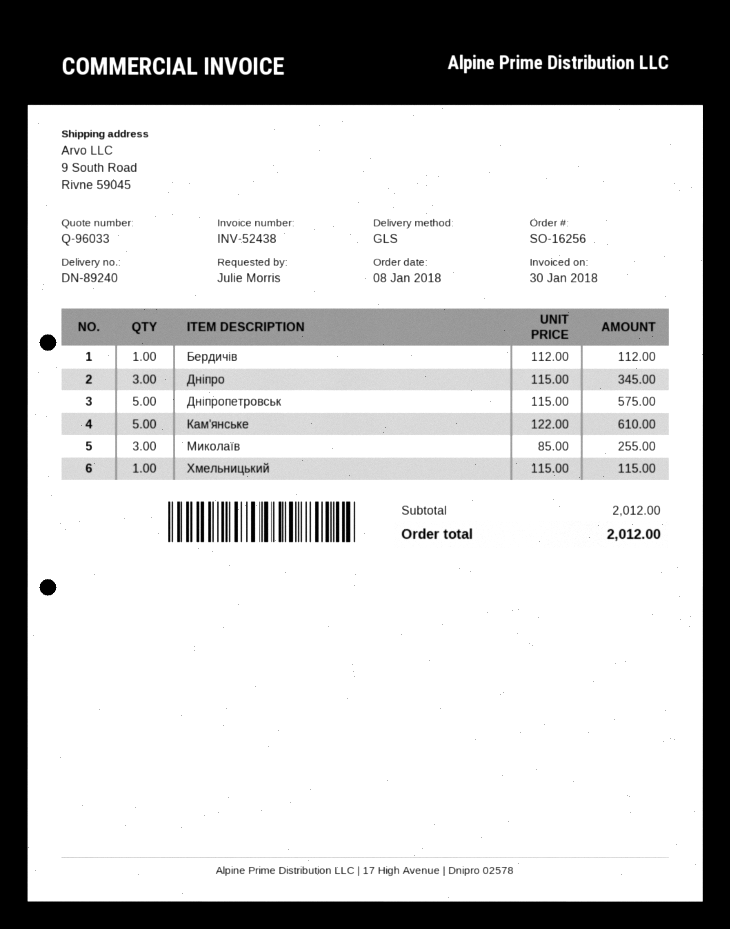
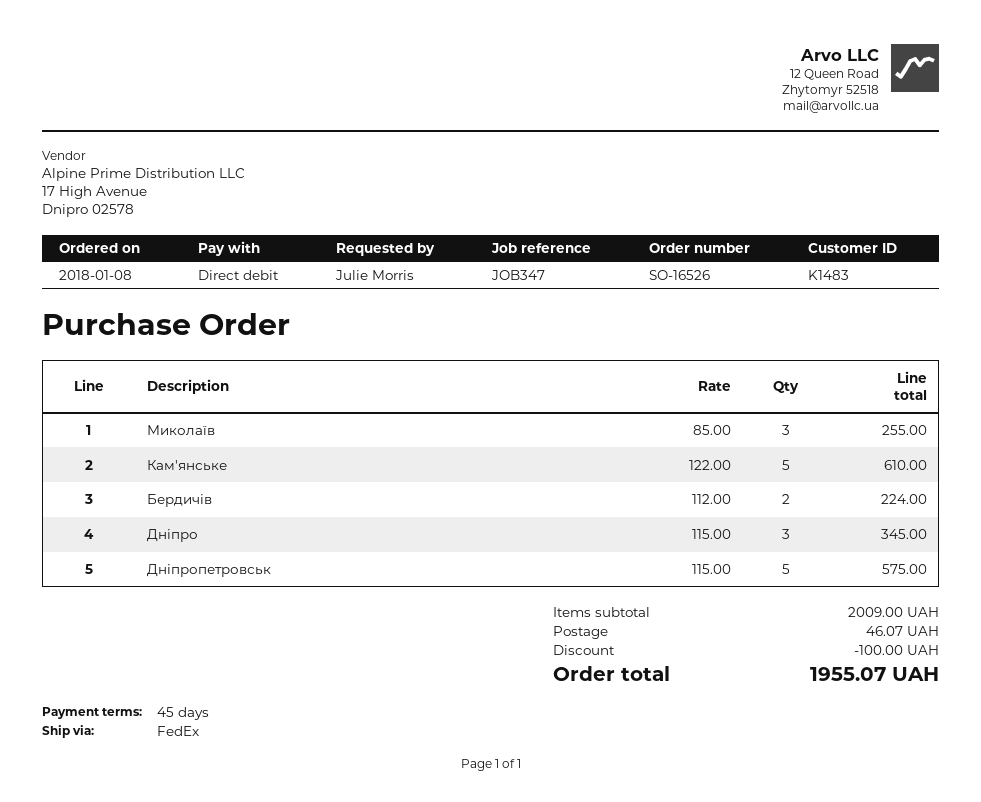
order number: SO-16256 -> SO-16526
shipping method: GLS -> FedEx
Бердичів: 1 x 112.00 = 112.00 -> 2 x 112.00 = 224.00
Хмельницький: 1 x 115.00 = 115.00 -> none
subtotal: 2012.00 -> 2009.00
discount: none -> 100.00
shipping: none -> 46.07
total: 2012.00 -> 1955.07

